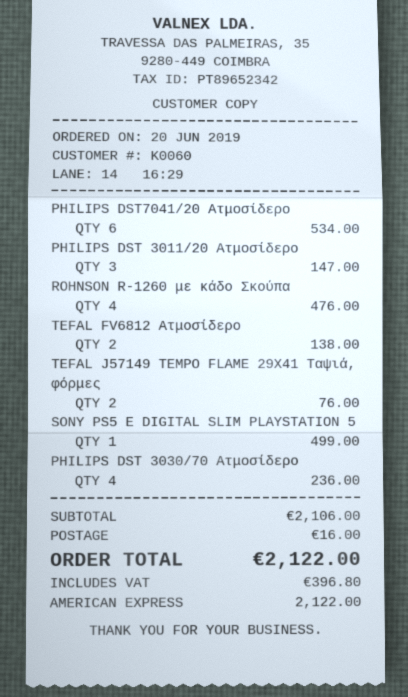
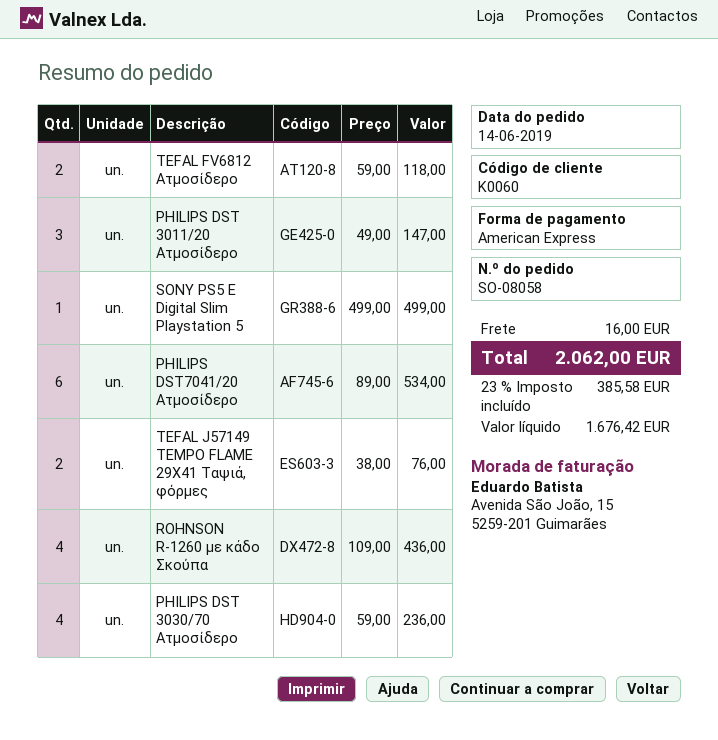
order date: 2019-06-20 -> 2019-06-14
ROHNSON R-1260 με κάδο Σκούπα: 4 for 476.00 -> 4 for 436.00
TEFAL FV6812 Ατμοσίδερο: 2 for 138.00 -> 2 for 118.00
tax: 396.80 -> 385.58
total: 2122.00 -> 2062.00

